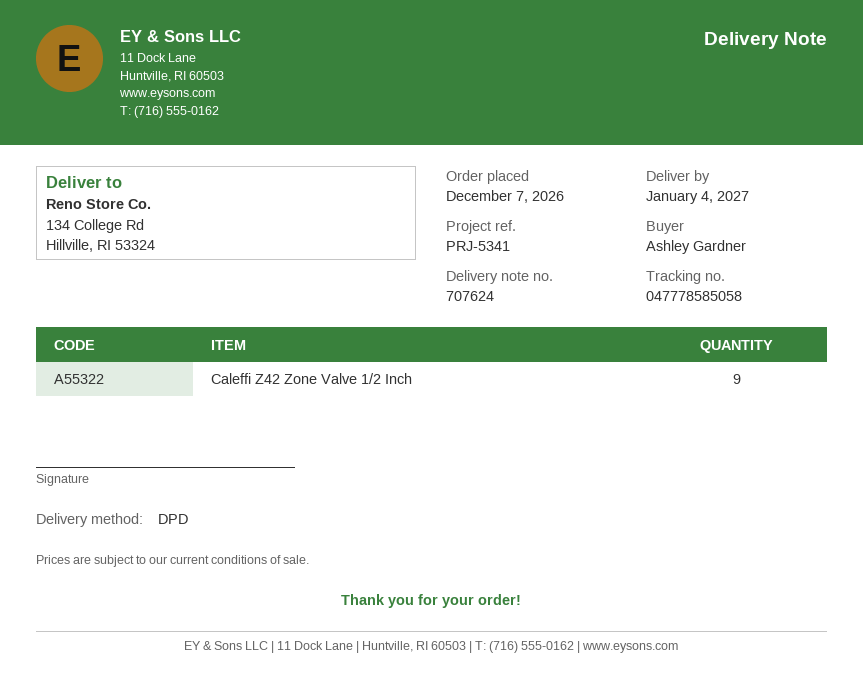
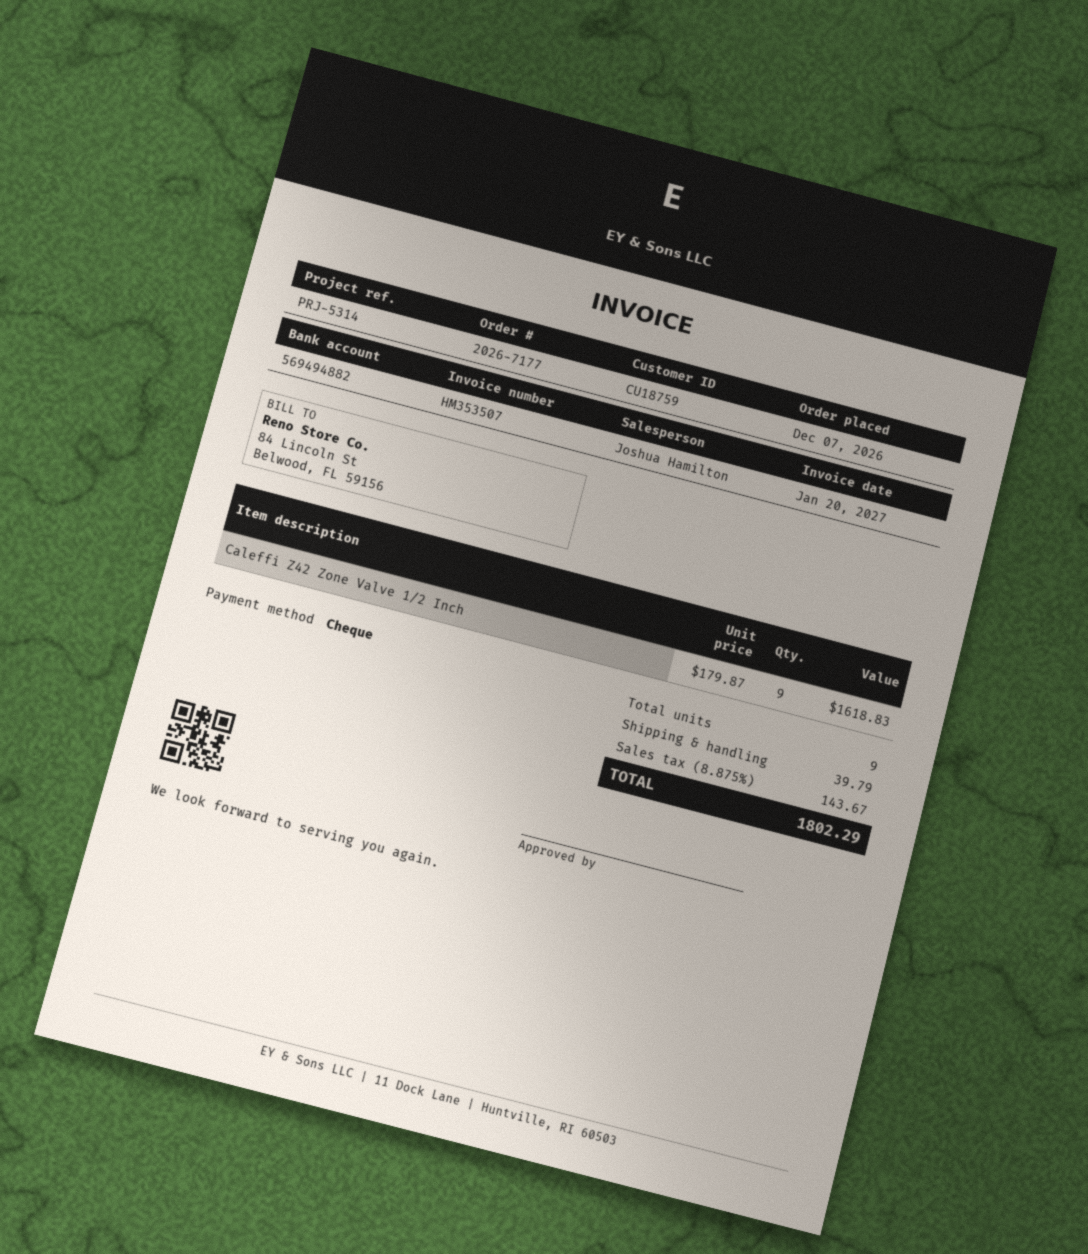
reference: PRJ-5341 -> PRJ-5314

